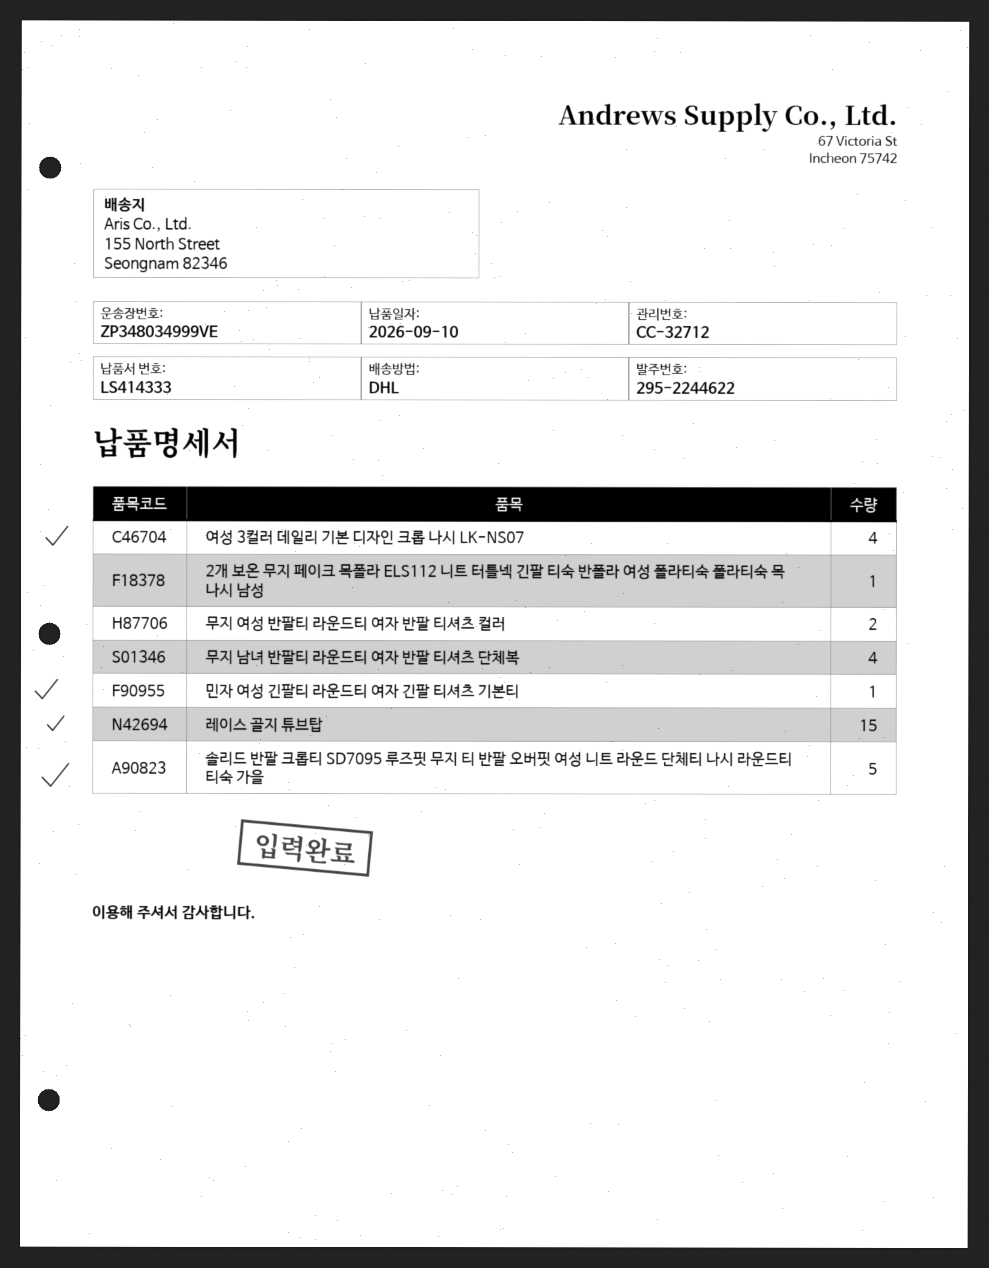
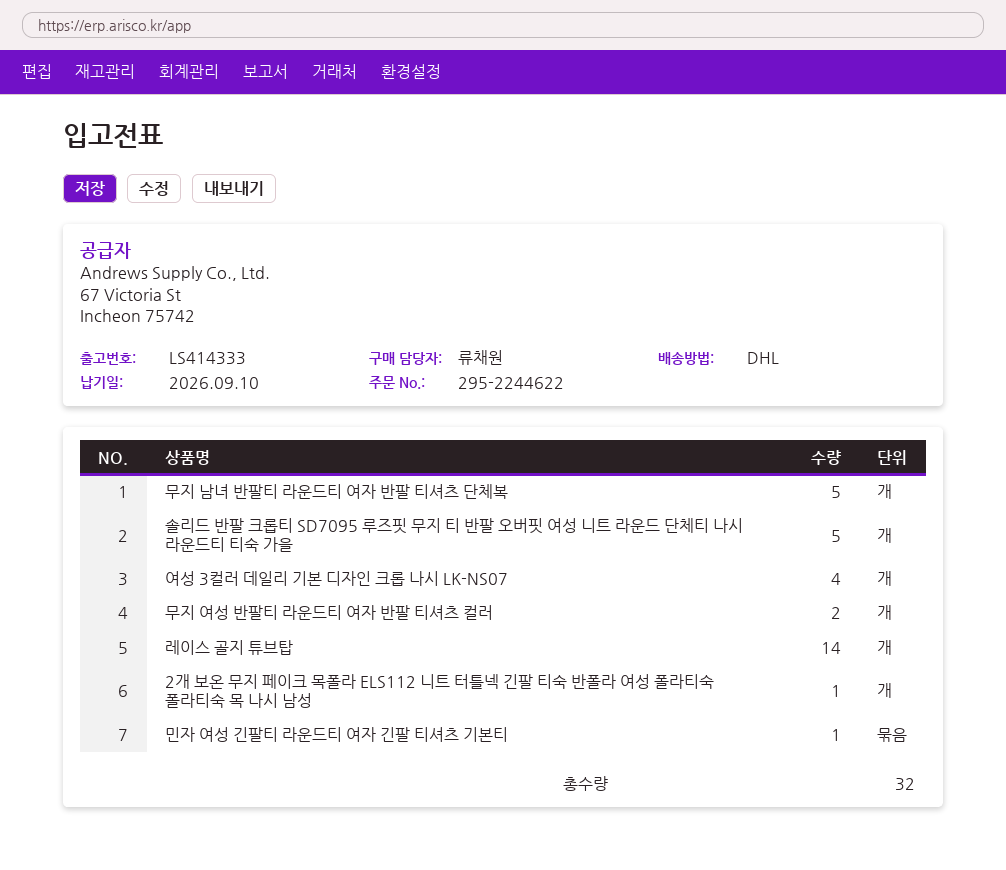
무지 남녀 반팔티 라운드티 여자 반팔 티셔츠 단체복: 4 -> 5
레이스 골지 튜브탑: 15 -> 14

